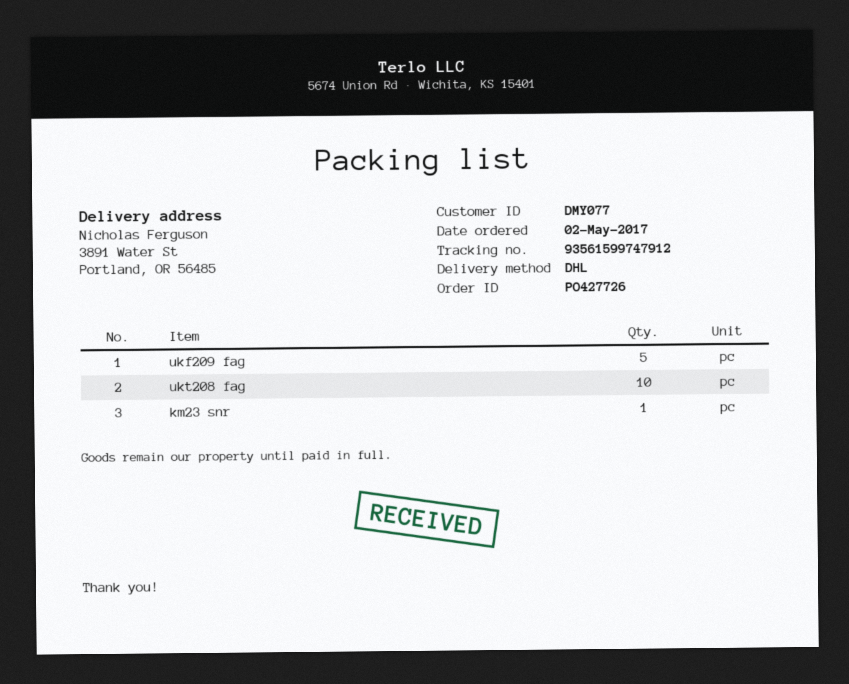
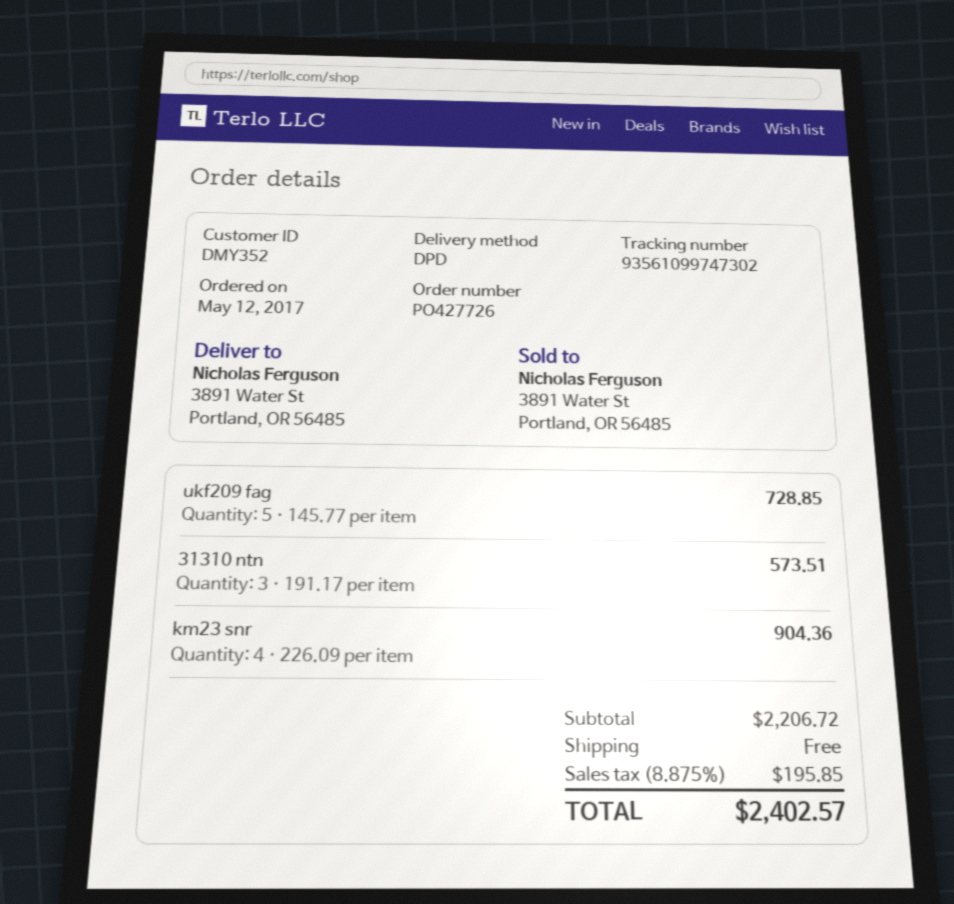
order date: 2017-05-02 -> 2017-05-12
customer number: DMY077 -> DMY352
shipping method: DHL -> DPD
tracking number: 93561599747912 -> 93561099747302
ukt208 fag: 10 -> none
km23 snr: 1 -> 4
31310 ntn: none -> 3

